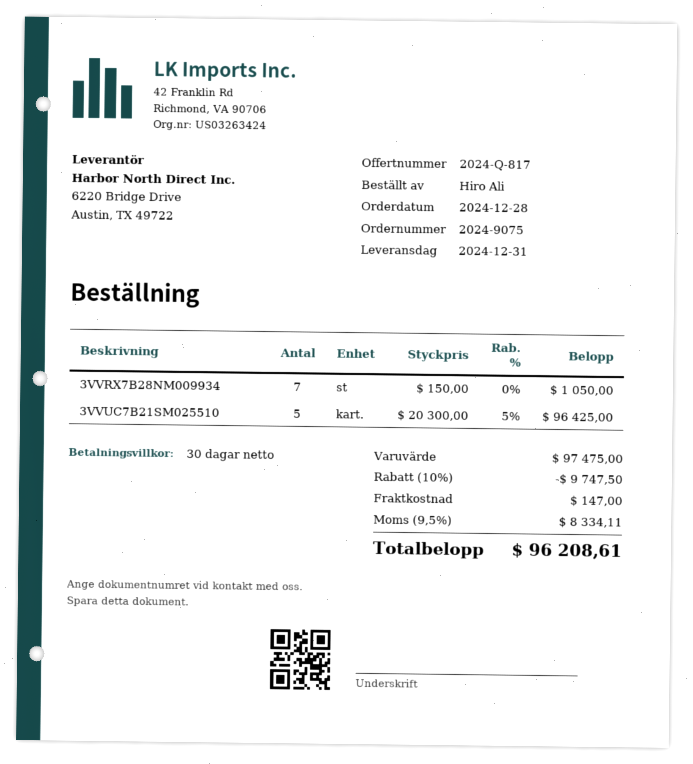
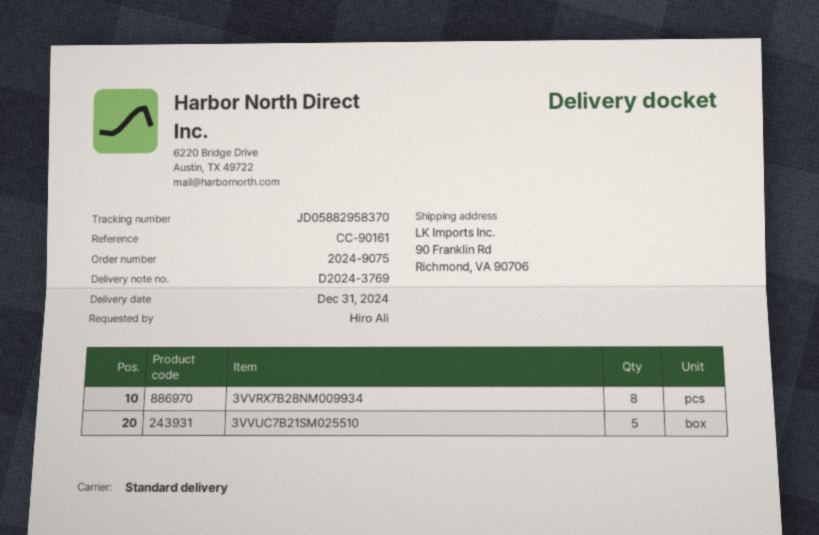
3VVRX7B28NM009934: 7 -> 8

